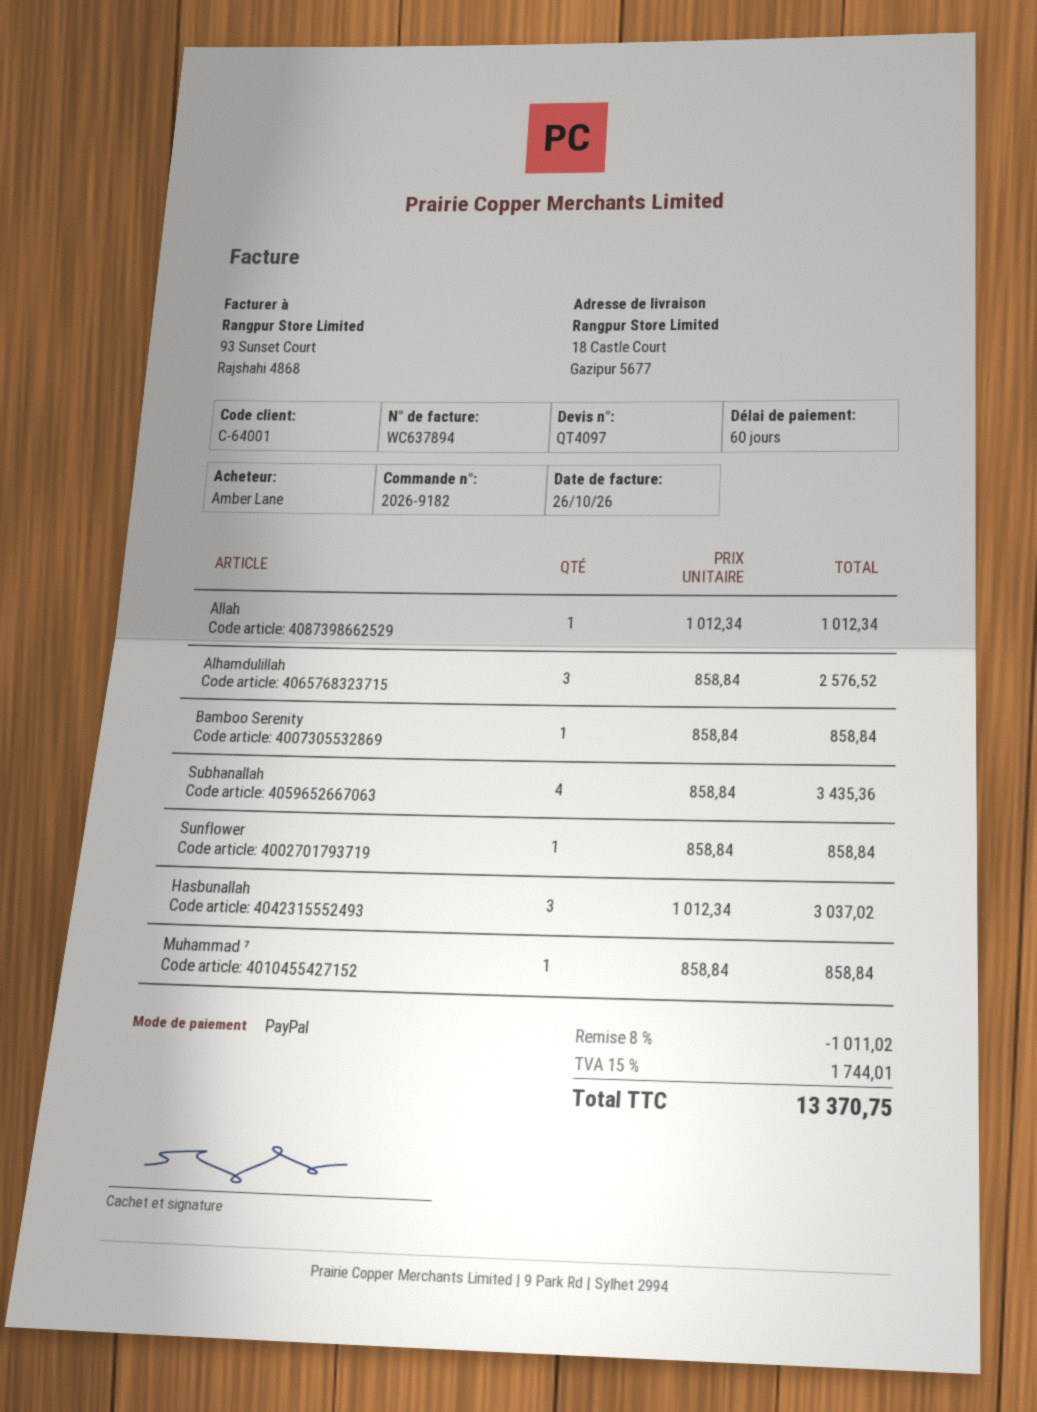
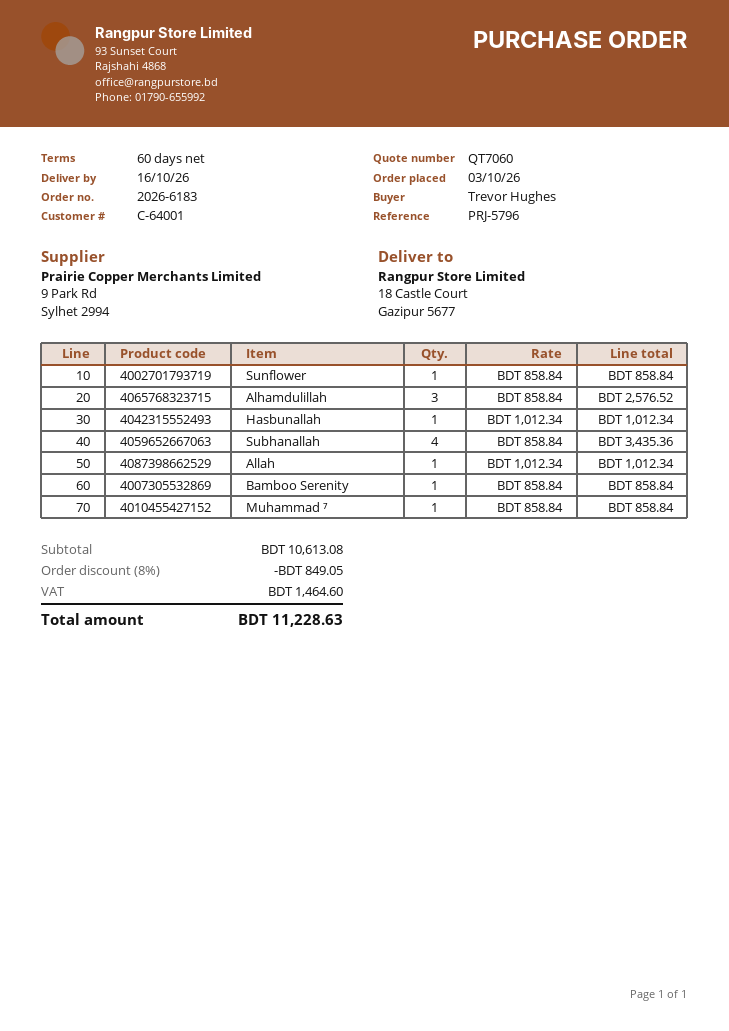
quote number: QT4097 -> QT7060
order number: 2026-9182 -> 2026-6183
ordered by: Amber Lane -> Trevor Hughes
Hasbunallah: 3 x 1012.34 = 3037.02 -> 1 x 1012.34 = 1012.34
discount: 8% = 1011.02 -> 8% = 849.05
tax: 1744.01 -> 1464.60
total: 13370.75 -> 11228.63

